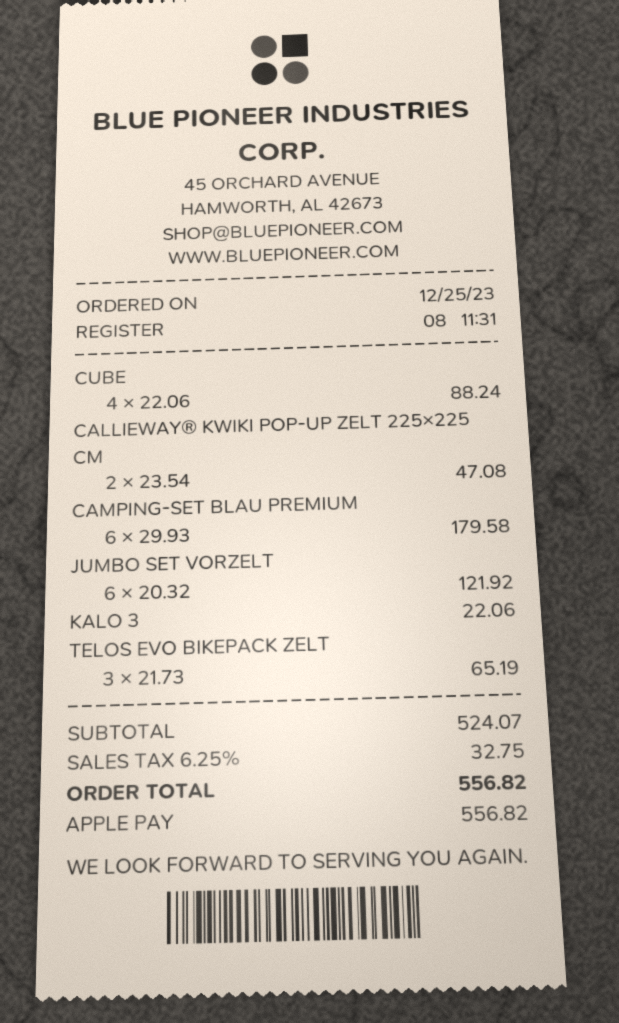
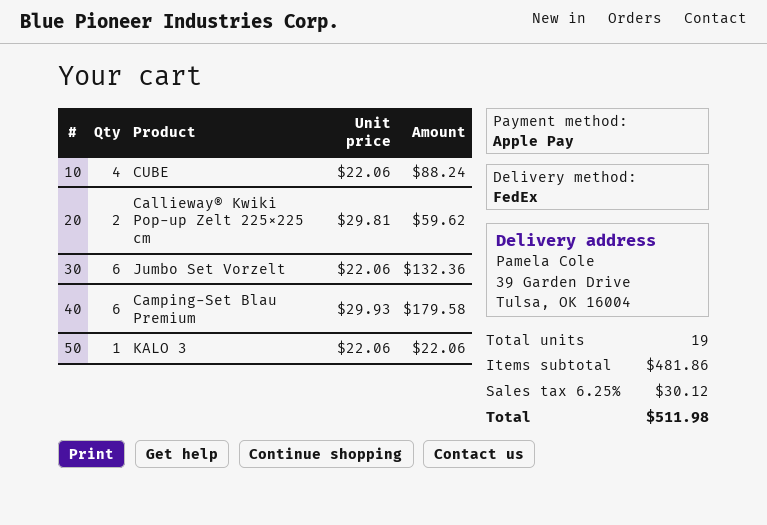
CALLIEWAY® KWIKI POP-UP ZELT 225×225 CM: 2 x 23.54 = 47.08 -> 2 x 29.81 = 59.62
JUMBO SET VORZELT: 6 x 20.32 = 121.92 -> 6 x 22.06 = 132.36
TELOS EVO BIKEPACK ZELT: 3 x 21.73 = 65.19 -> none
subtotal: 524.07 -> 481.86
tax: 6.25% = 32.75 -> 6.25% = 30.12
total: 556.82 -> 511.98

